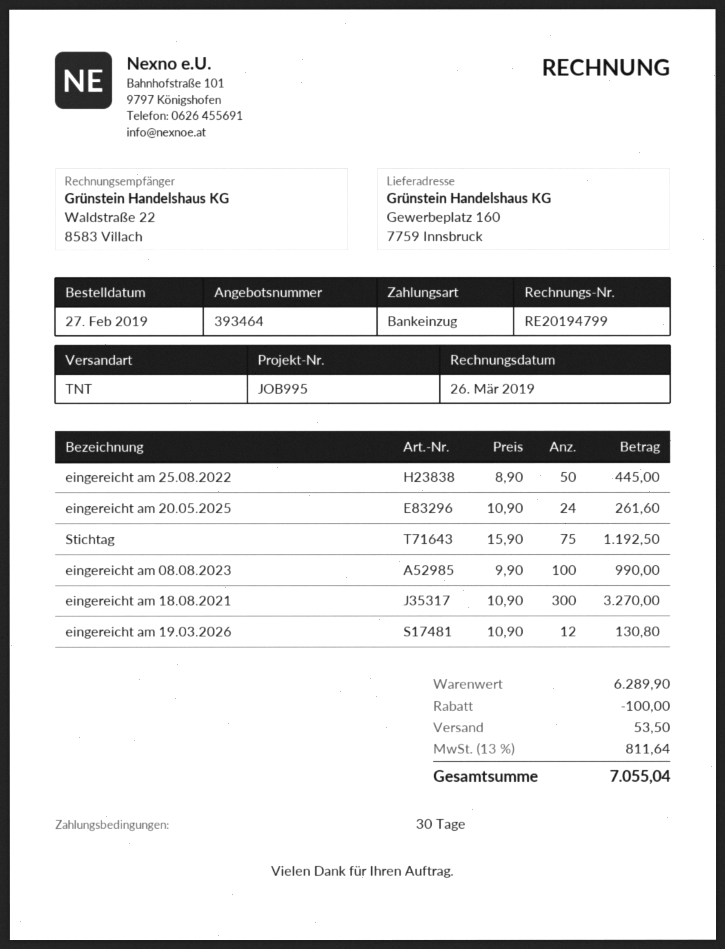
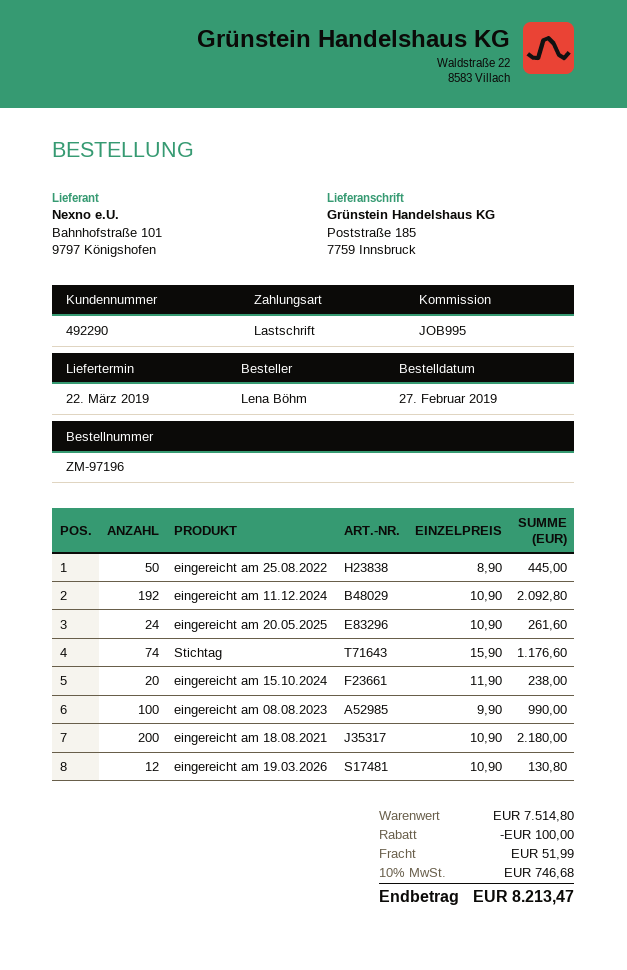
ship to: Gewerbeplatz 160, 7759 Innsbruck -> Poststraße 185, 7759 Innsbruck
Stichtag: 75 x 15.90 = 1192.50 -> 74 x 15.90 = 1176.60
eingereicht am 18.08.2021: 300 x 10.90 = 3270.00 -> 200 x 10.90 = 2180.00
eingereicht am 11.12.2024: none -> 192 x 10.90 = 2092.80
eingereicht am 15.10.2024: none -> 20 x 11.90 = 238.00
subtotal: 6289.90 -> 7514.80
shipping: 53.50 -> 51.99
tax: 13% = 811.64 -> 10% = 746.68
total: 7055.04 -> 8213.47

